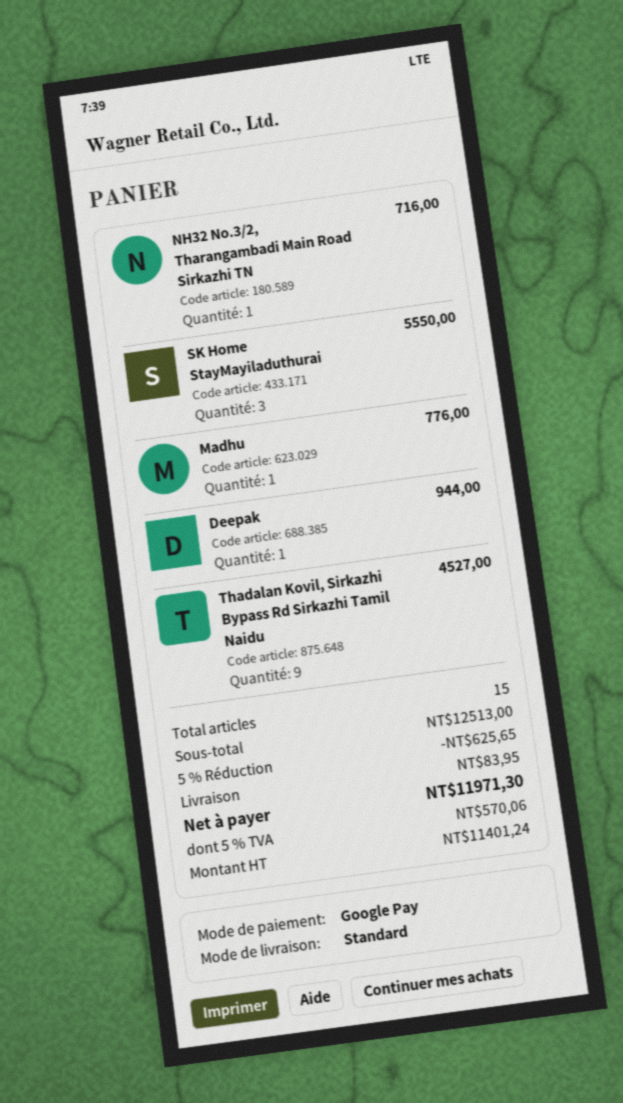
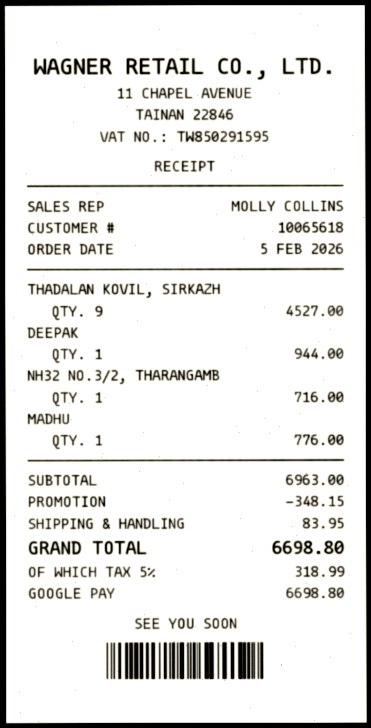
SK Home StayMayiladuthurai: 3 for 5550.00 -> none
subtotal: 12513.00 -> 6963.00
discount: 625.65 -> 348.15
tax: 5% = 570.06 -> 5% = 318.99
total: 11971.30 -> 6698.80

